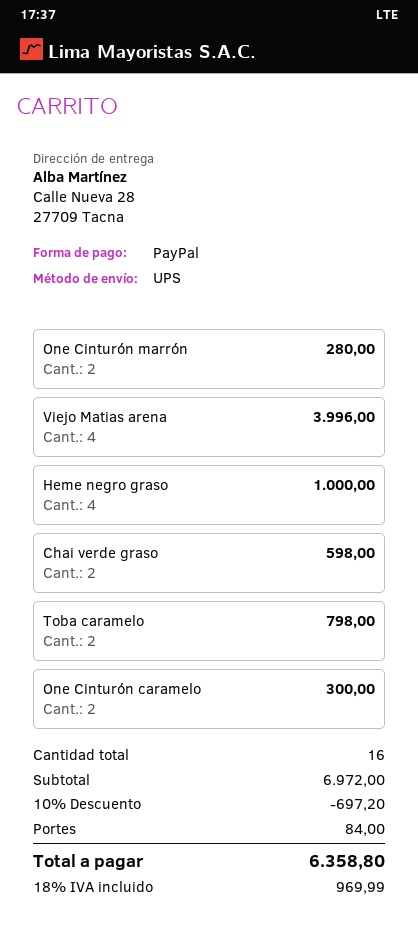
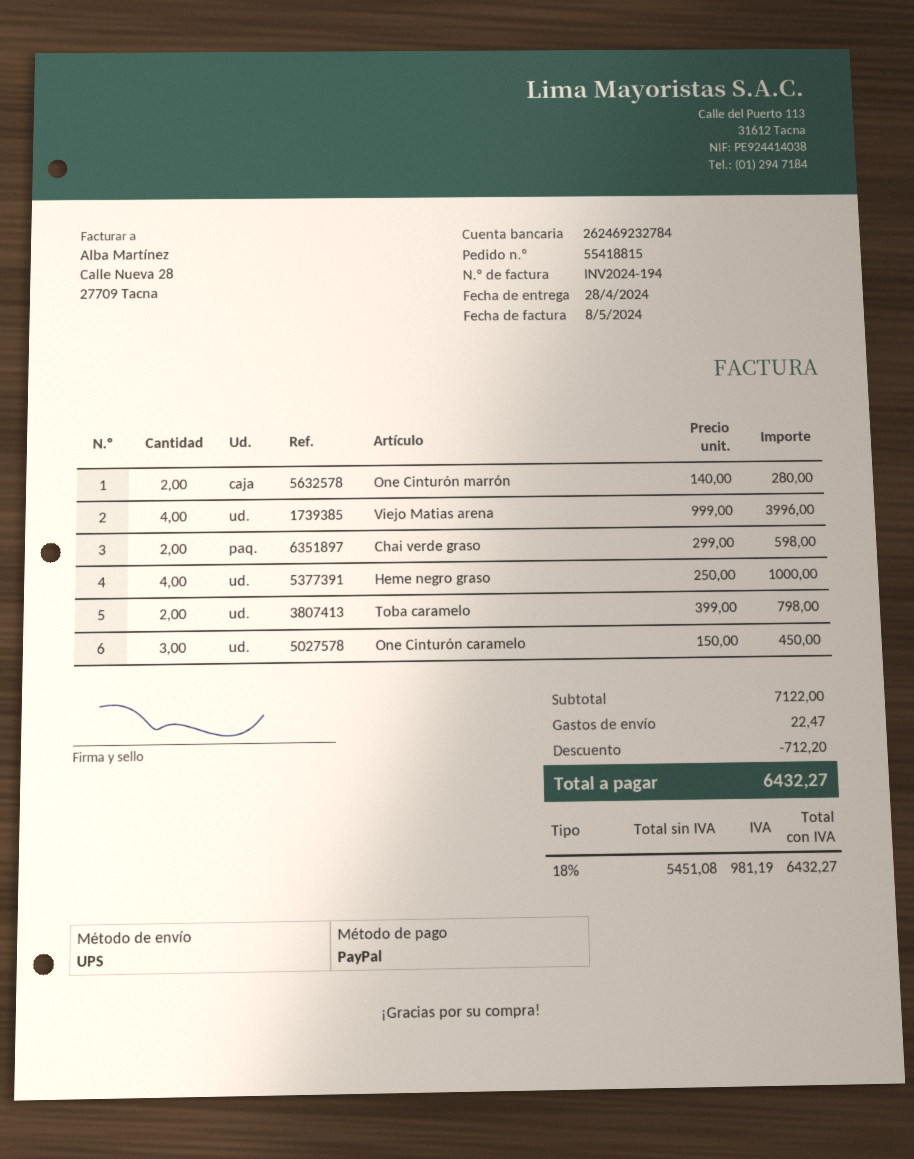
One Cinturón caramelo: 2 for 300.00 -> 3 for 450.00
subtotal: 6972.00 -> 7122.00
discount: 697.20 -> 712.20
shipping: 84.00 -> 22.47
tax: 18% = 969.99 -> 18% = 981.19
total: 6358.80 -> 6432.27

